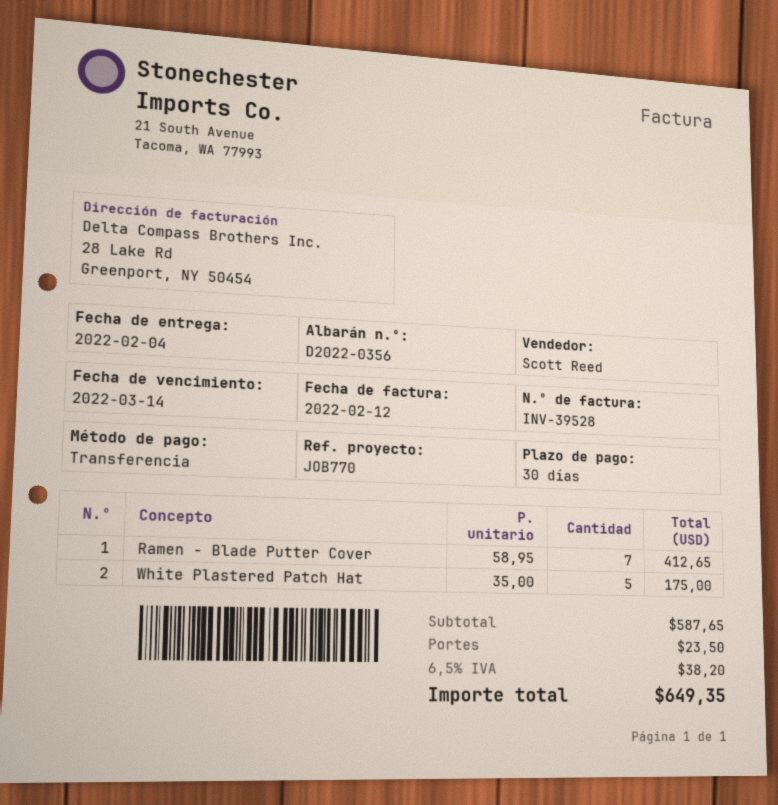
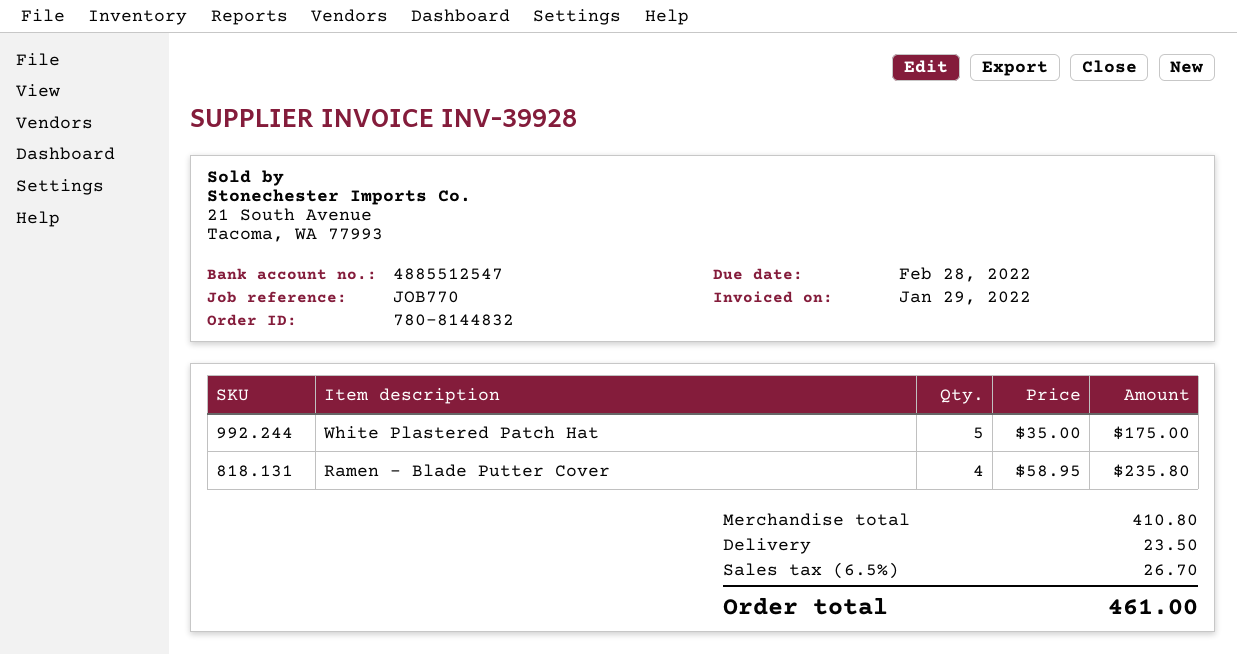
invoice number: INV-39528 -> INV-39928
invoice date: 2022-02-12 -> 2022-01-29
due date: 2022-03-14 -> 2022-02-28
Ramen - Blade Putter Cover: 7 x 58.95 = 412.65 -> 4 x 58.95 = 235.80
subtotal: 587.65 -> 410.80
tax: 6.5% = 38.20 -> 6.5% = 26.70
total: 649.35 -> 461.00

